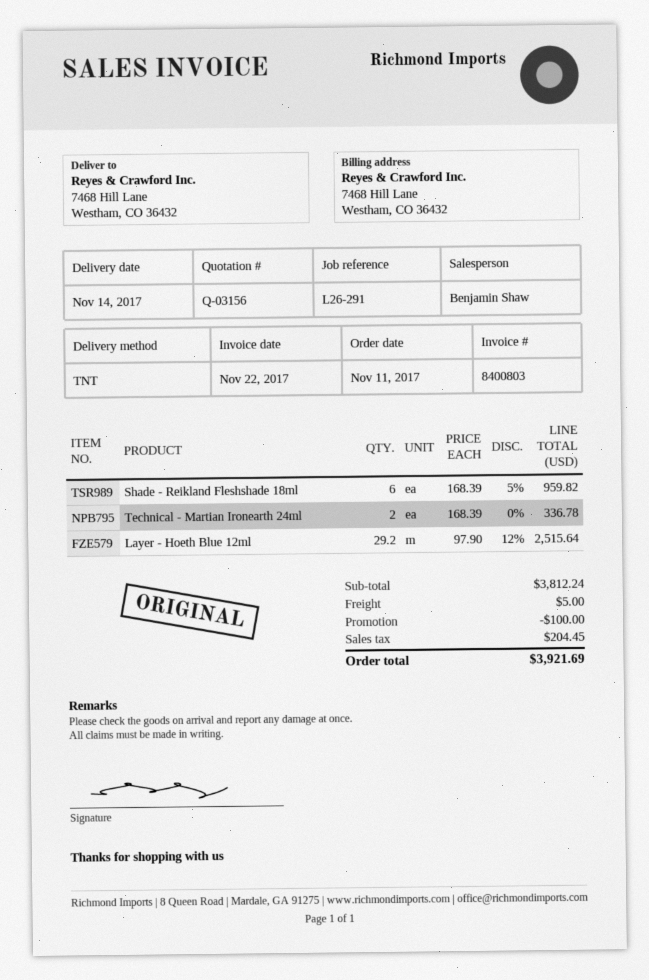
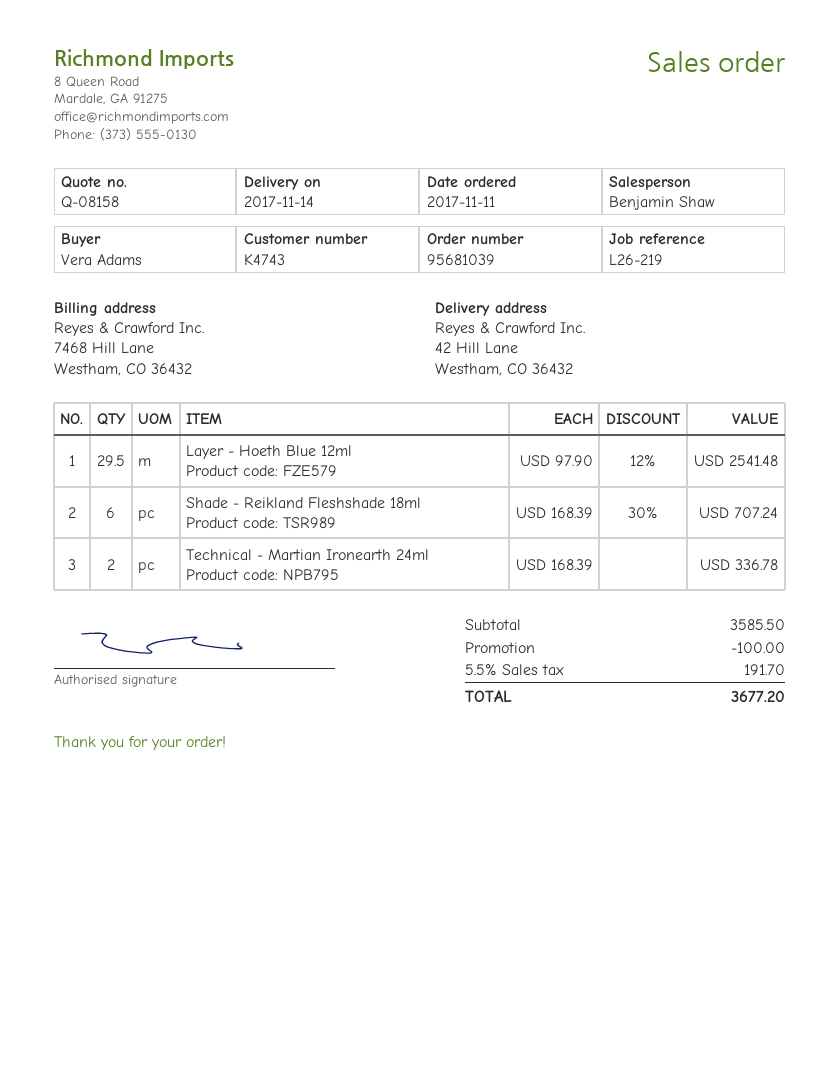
quote number: Q-03156 -> Q-08158
reference: L26-291 -> L26-219
ship to: 7468 Hill Lane, Westham, CO 36432 -> 42 Hill Lane, Westham, CO 36432
Shade - Reikland Fleshshade 18ml: 6 x 168.39 - 5% = 959.82 -> 6 x 168.39 - 30% = 707.24
Layer - Hoeth Blue 12ml: 29.2 x 97.90 - 12% = 2515.64 -> 29.5 x 97.90 - 12% = 2541.48
subtotal: 3812.24 -> 3585.50
shipping: 5.00 -> none
tax: 204.45 -> 191.70
total: 3921.69 -> 3677.20

